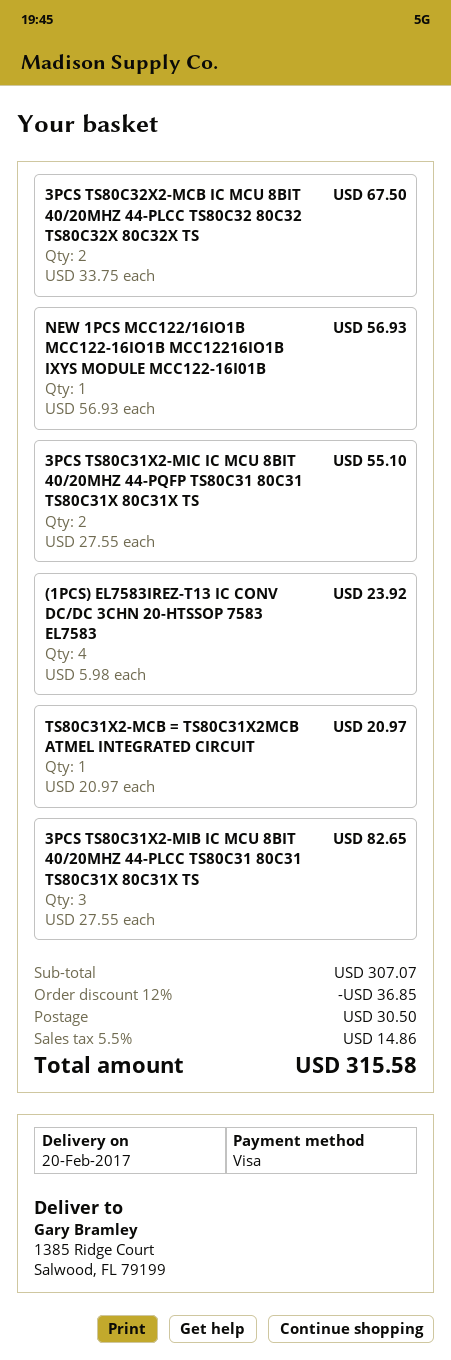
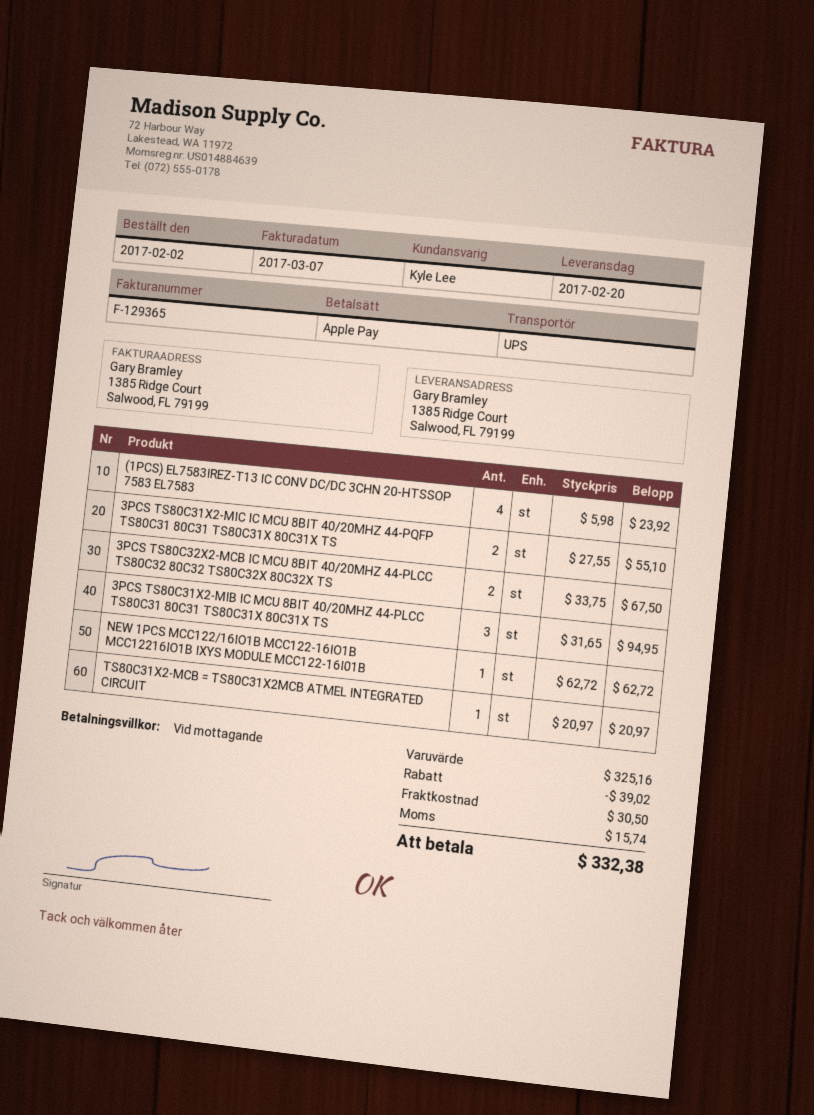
payment method: Visa -> Apple Pay
NEW 1PCS MCC122/16IO1B MCC122-16IO1B MCC12216IO1B IXYS MODULE MCC122-16I01B: 1 x 56.93 = 56.93 -> 1 x 62.72 = 62.72
3PCS TS80C31X2-MIB IC MCU 8BIT 40/20MHZ 44-PLCC TS80C31 80C31 TS80C31X 80C31X TS: 3 x 27.55 = 82.65 -> 3 x 31.65 = 94.95
subtotal: 307.07 -> 325.16
discount: 36.85 -> 39.02
tax: 14.86 -> 15.74
total: 315.58 -> 332.38

